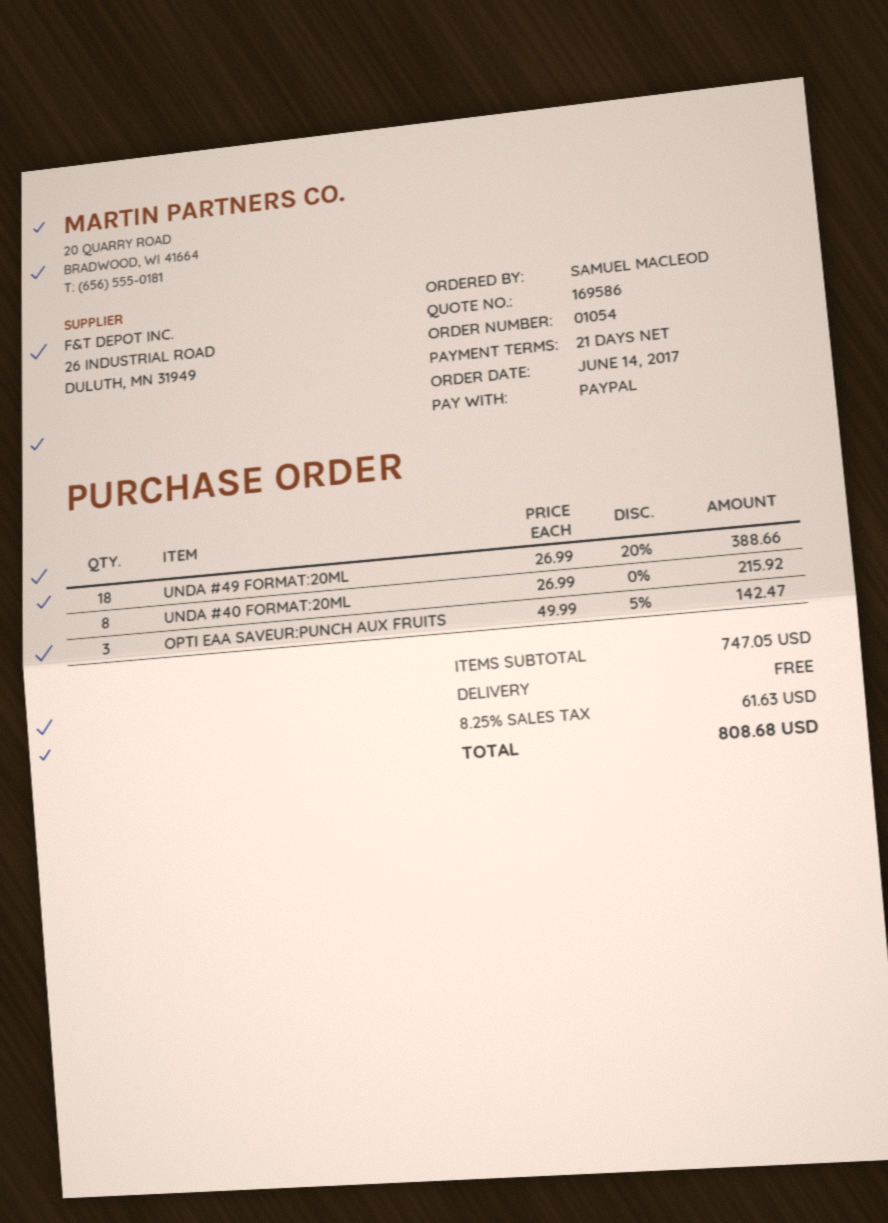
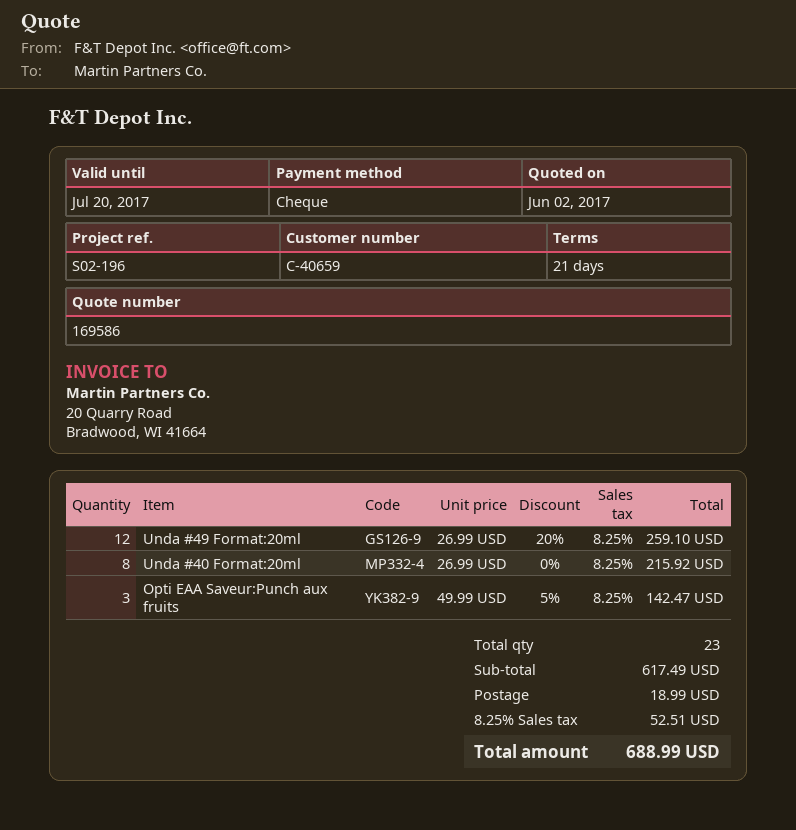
payment method: PayPal -> cheque
UNDA #49 FORMAT:20ML: 18 x 26.99 - 20% = 388.66 -> 12 x 26.99 - 20% = 259.10
subtotal: 747.05 -> 617.49
shipping: 0.00 -> 18.99
tax: 8.25% = 61.63 -> 8.25% = 52.51
total: 808.68 -> 688.99

